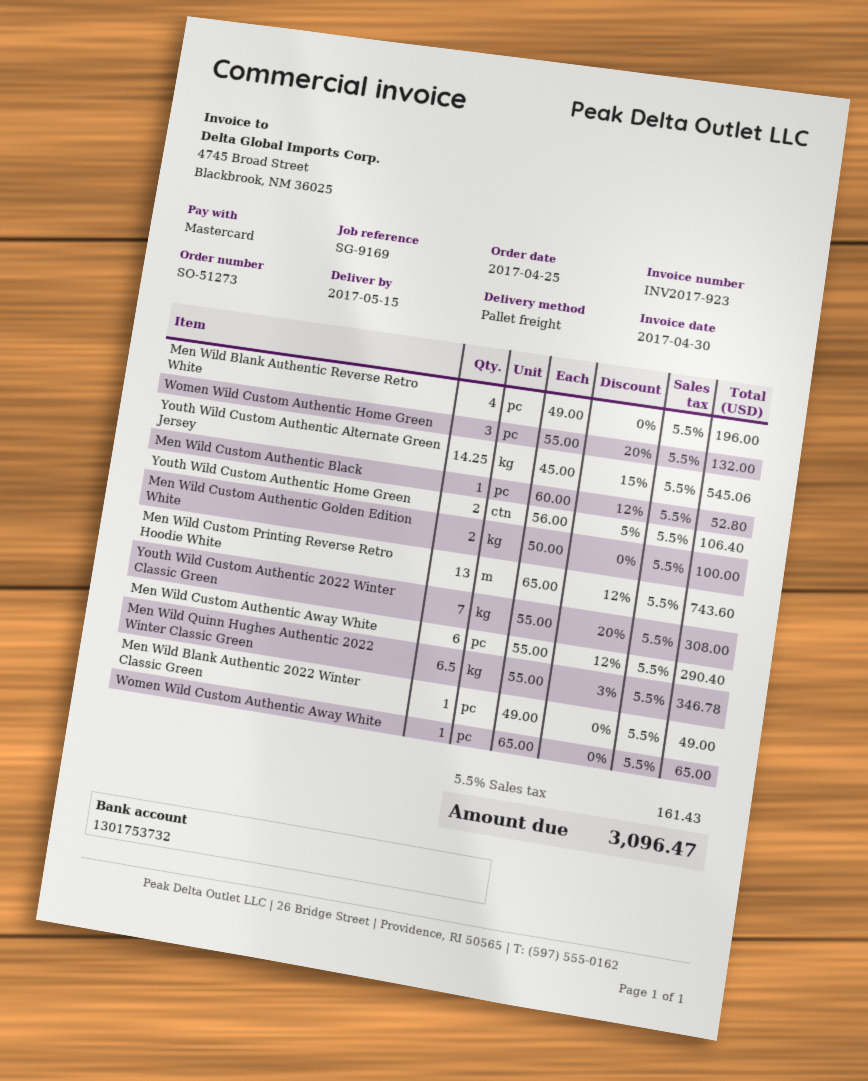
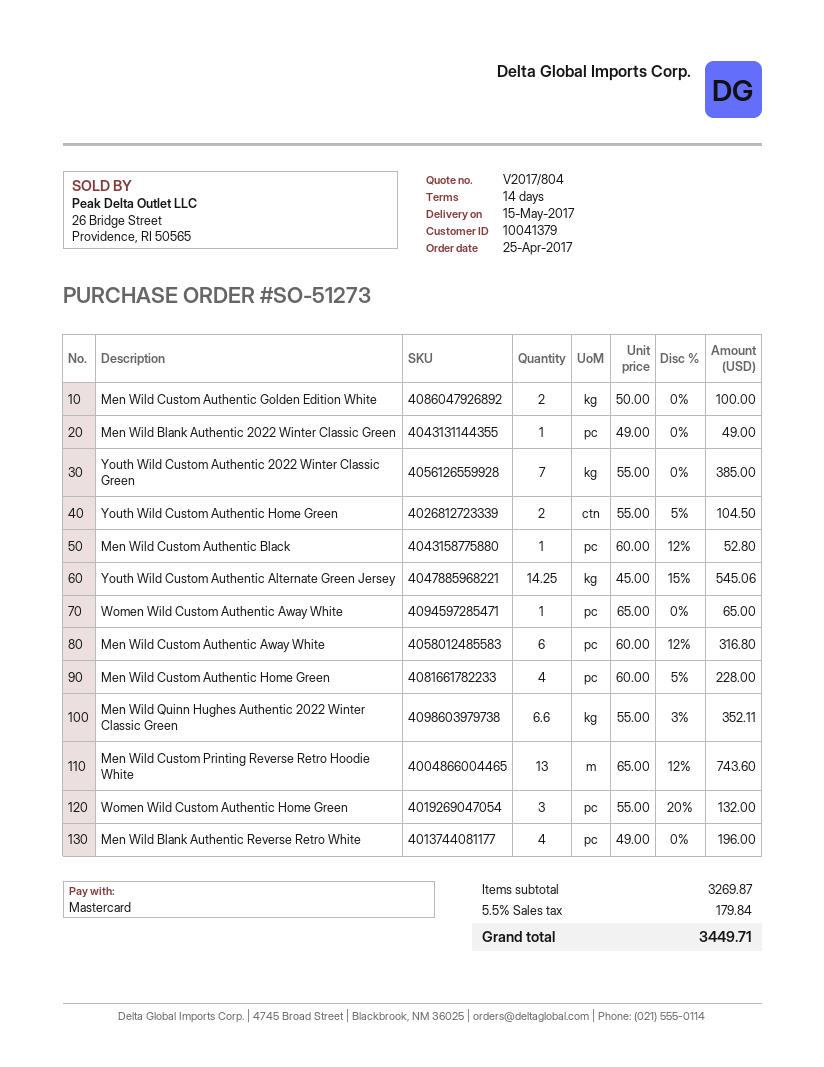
Youth Wild Custom Authentic Home Green: 2 x 56.00 - 5% = 106.40 -> 2 x 55.00 - 5% = 104.50
Youth Wild Custom Authentic 2022 Winter Classic Green: 7 x 55.00 - 20% = 308.00 -> 7 x 55.00 = 385.00
Men Wild Custom Authentic Away White: 6 x 55.00 - 12% = 290.40 -> 6 x 60.00 - 12% = 316.80
Men Wild Quinn Hughes Authentic 2022 Winter Classic Green: 6.5 x 55.00 - 3% = 346.78 -> 6.6 x 55.00 - 3% = 352.11
Men Wild Custom Authentic Home Green: none -> 4 x 60.00 - 5% = 228.00
tax: 5.5% = 161.43 -> 5.5% = 179.84
total: 3096.47 -> 3449.71

